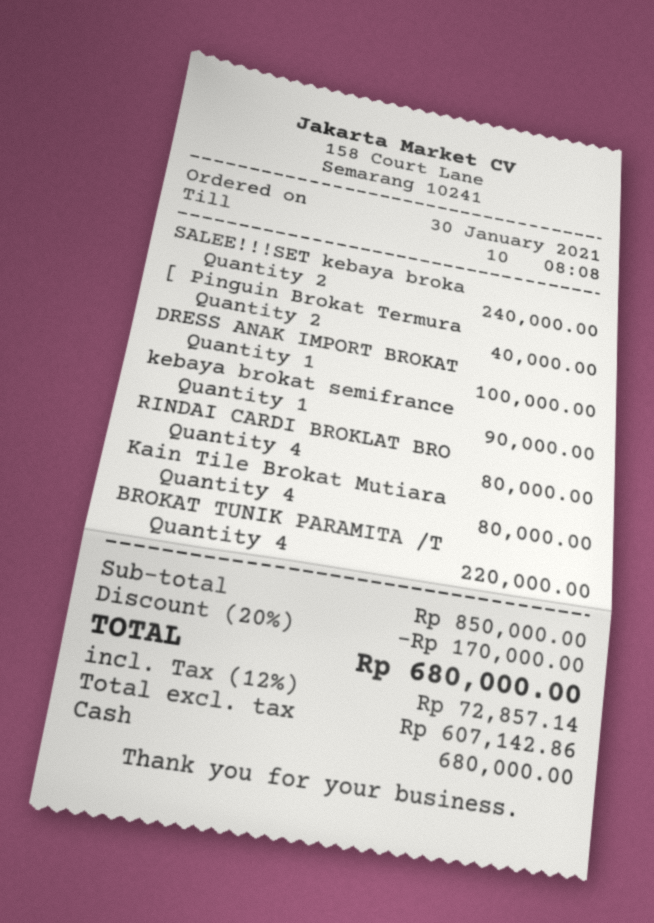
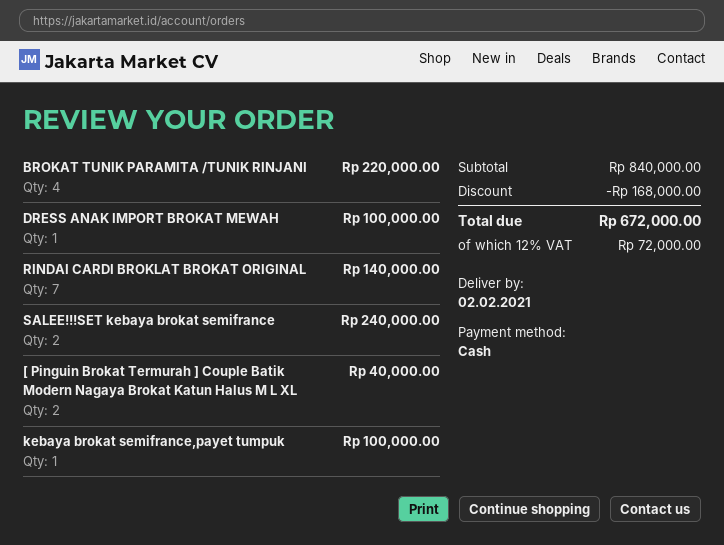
kebaya brokat semifrance: 1 for 90000.00 -> 1 for 100000.00
RINDAI CARDI BROKLAT BRO: 4 for 80000.00 -> 7 for 140000.00
Kain Tile Brokat Mutiara: 4 for 80000.00 -> none
subtotal: 850000.00 -> 840000.00
discount: 170000.00 -> 168000.00
tax: 12% = 72857.14 -> 12% = 72000.00
total: 680000.00 -> 672000.00

